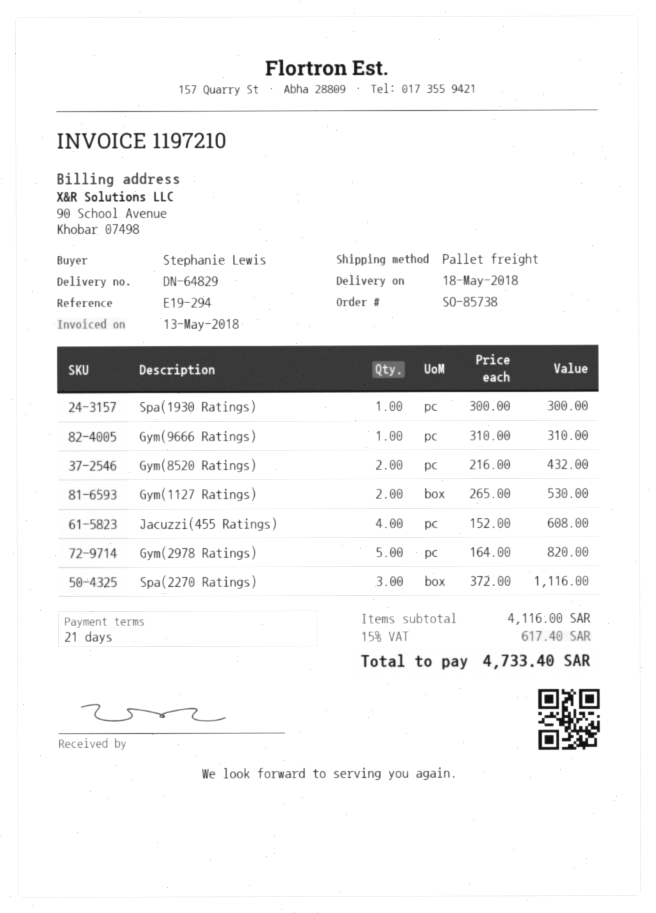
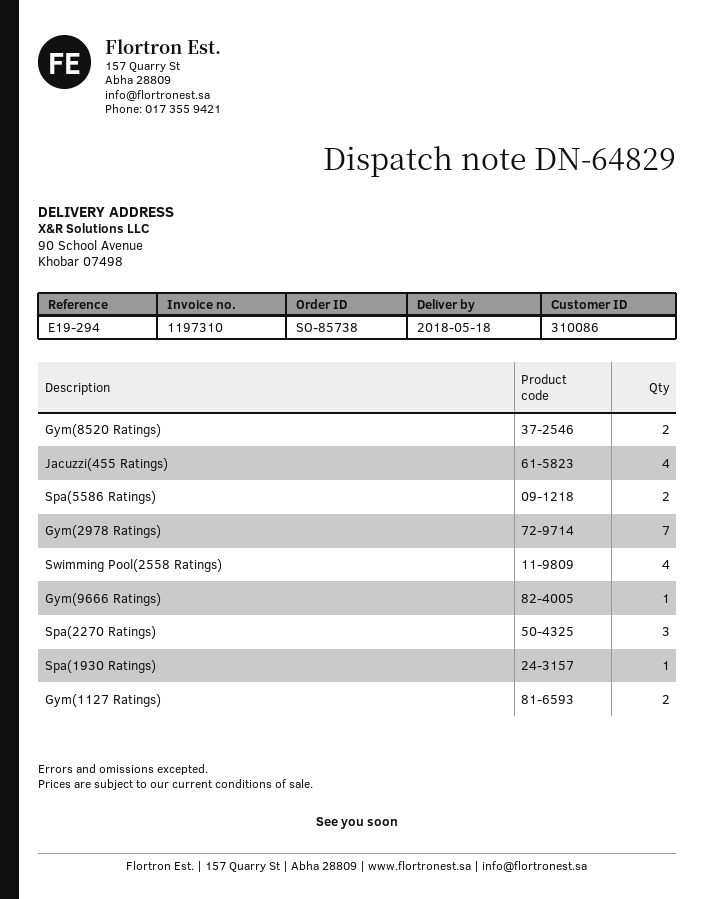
invoice number: 1197210 -> 1197310
Gym(2978 Ratings): 5 -> 7
Spa(5586 Ratings): none -> 2
Swimming Pool(2558 Ratings): none -> 4

